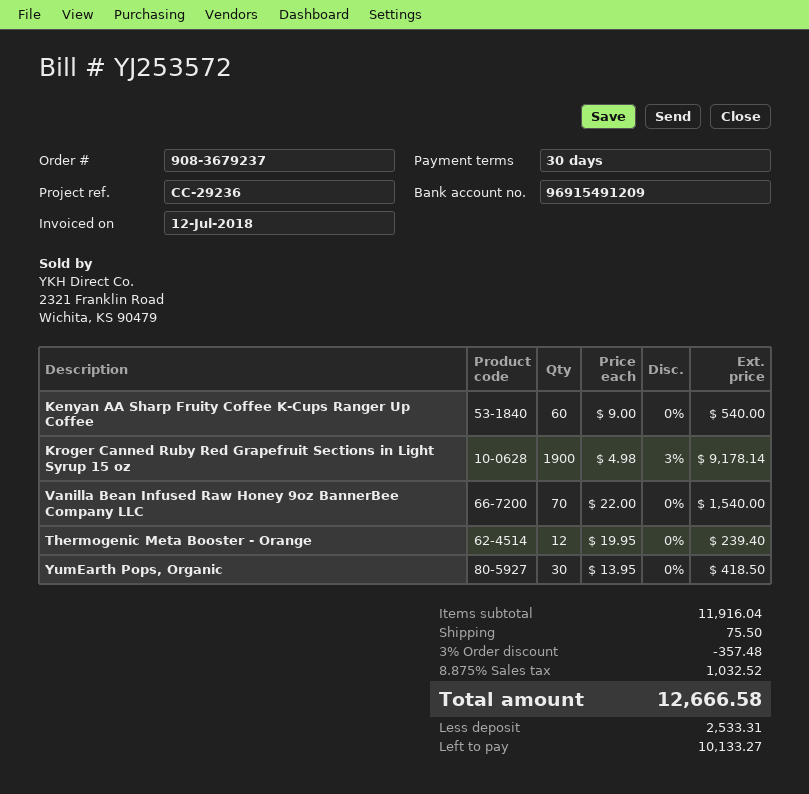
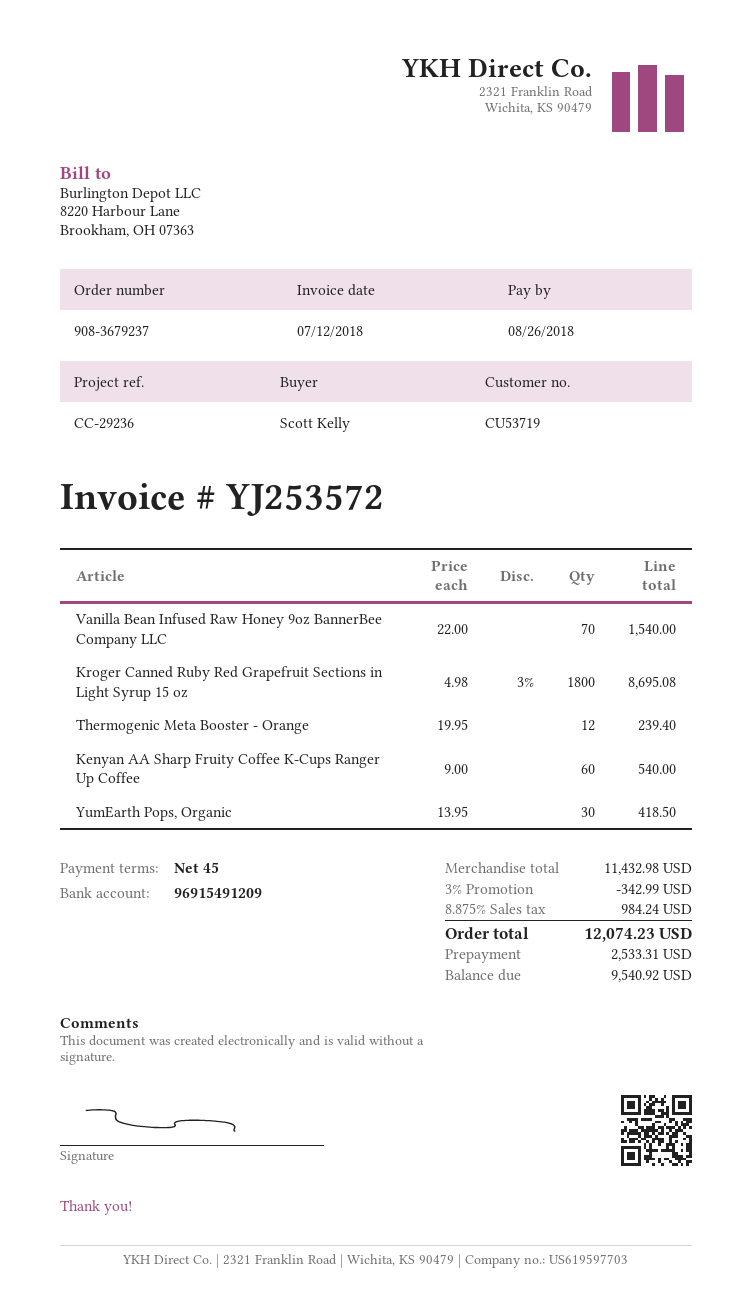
payment terms: 30 days -> 45 days
Kroger Canned Ruby Red Grapefruit Sections in Light Syrup 15 oz: 1900 x 4.98 - 3% = 9178.14 -> 1800 x 4.98 - 3% = 8695.08
subtotal: 11916.04 -> 11432.98
discount: 3% = 357.48 -> 3% = 342.99
shipping: 75.50 -> none
tax: 8.875% = 1032.52 -> 8.875% = 984.24
total: 12666.58 -> 12074.23
balance: 10133.27 -> 9540.92

